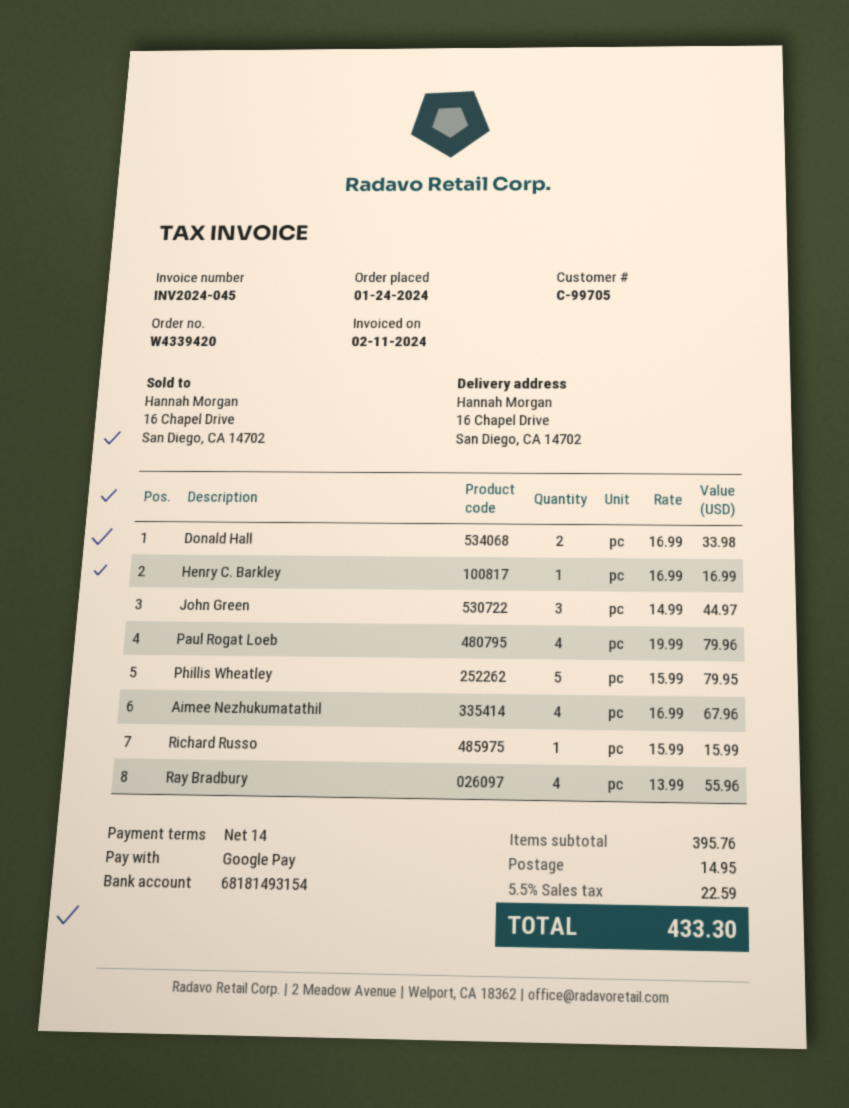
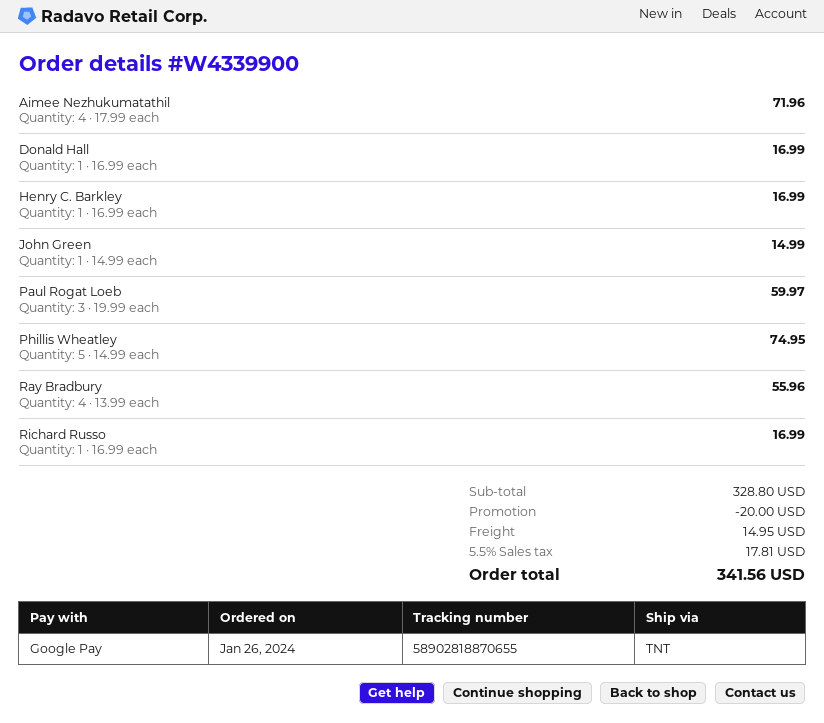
order number: W4339420 -> W4339900
order date: 2024-01-24 -> 2024-01-26
Donald Hall: 2 x 16.99 = 33.98 -> 1 x 16.99 = 16.99
John Green: 3 x 14.99 = 44.97 -> 1 x 14.99 = 14.99
Paul Rogat Loeb: 4 x 19.99 = 79.96 -> 3 x 19.99 = 59.97
Phillis Wheatley: 5 x 15.99 = 79.95 -> 5 x 14.99 = 74.95
Aimee Nezhukumatathil: 4 x 16.99 = 67.96 -> 4 x 17.99 = 71.96
Richard Russo: 1 x 15.99 = 15.99 -> 1 x 16.99 = 16.99
subtotal: 395.76 -> 328.80
discount: none -> 20.00
tax: 5.5% = 22.59 -> 5.5% = 17.81
total: 433.30 -> 341.56

